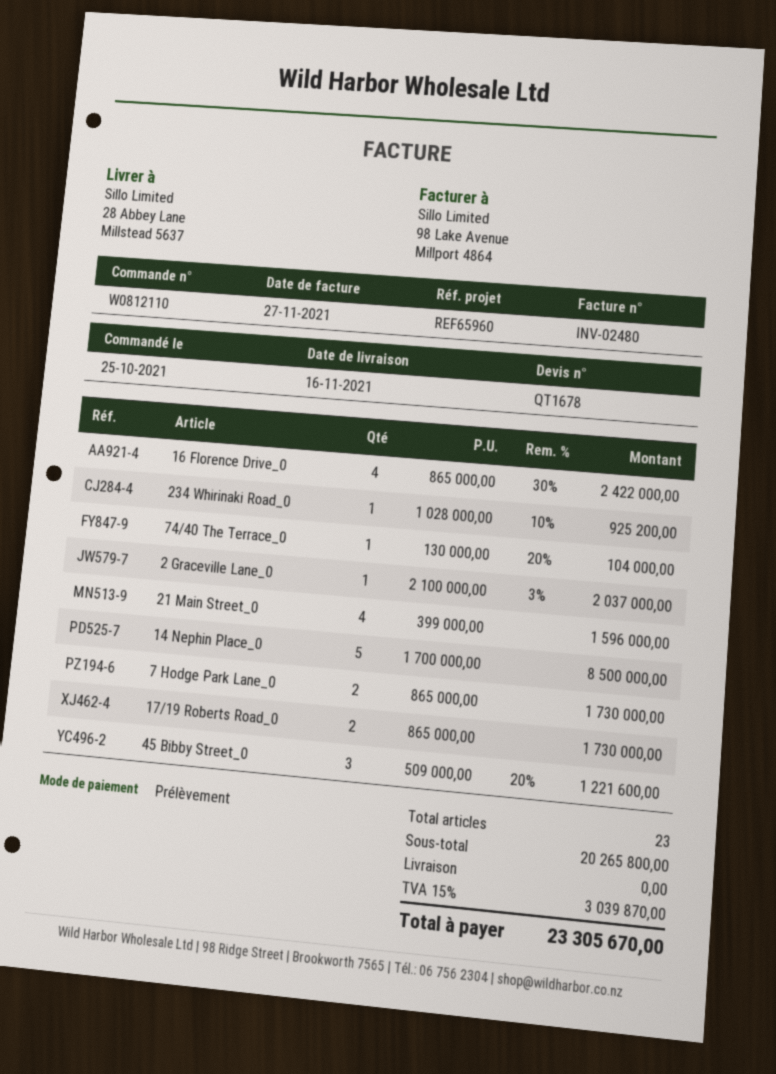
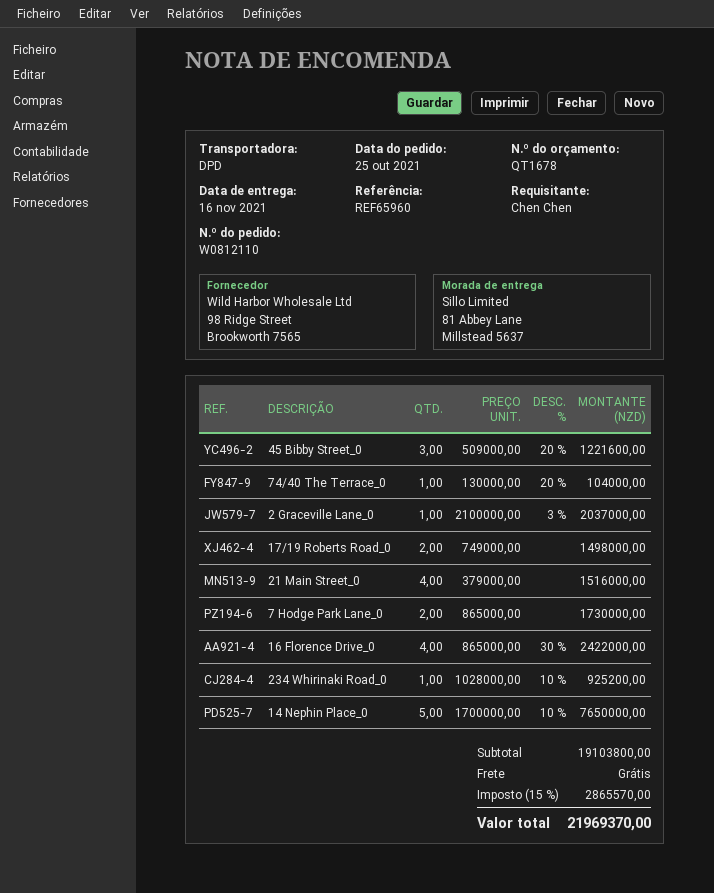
ship to: 28 Abbey Lane, Millstead 5637 -> 81 Abbey Lane, Millstead 5637
21 Main Street_0: 4 x 399000.00 = 1596000.00 -> 4 x 379000.00 = 1516000.00
14 Nephin Place_0: 5 x 1700000.00 = 8500000.00 -> 5 x 1700000.00 - 10% = 7650000.00
17/19 Roberts Road_0: 2 x 865000.00 = 1730000.00 -> 2 x 749000.00 = 1498000.00
subtotal: 20265800.00 -> 19103800.00
tax: 15% = 3039870.00 -> 15% = 2865570.00
total: 23305670.00 -> 21969370.00

